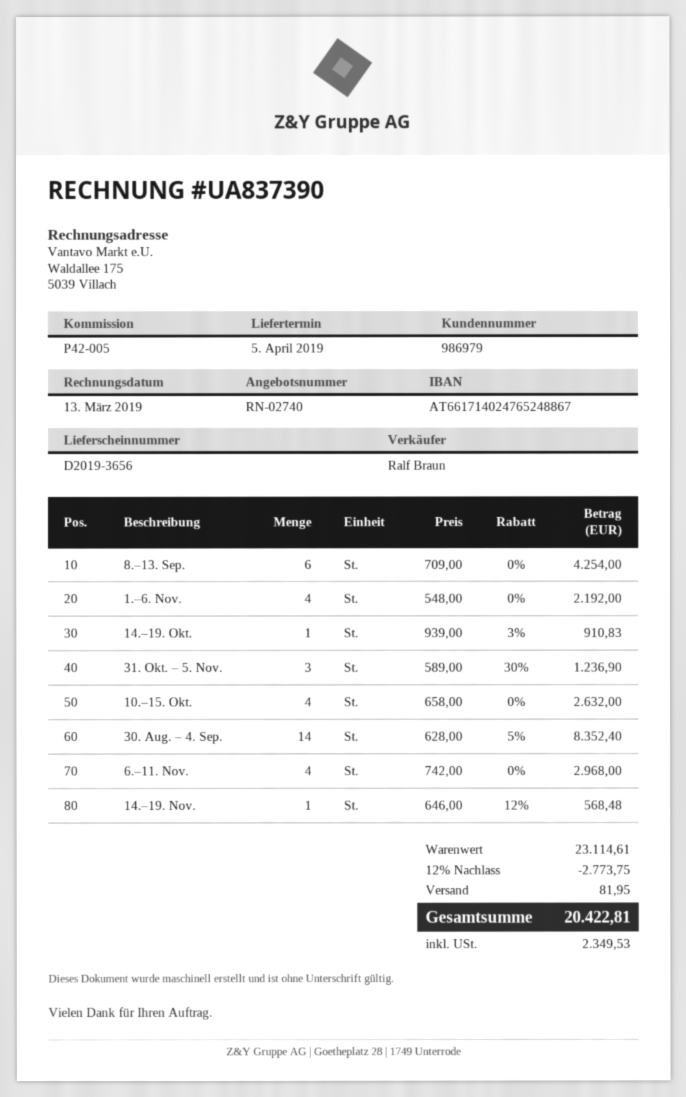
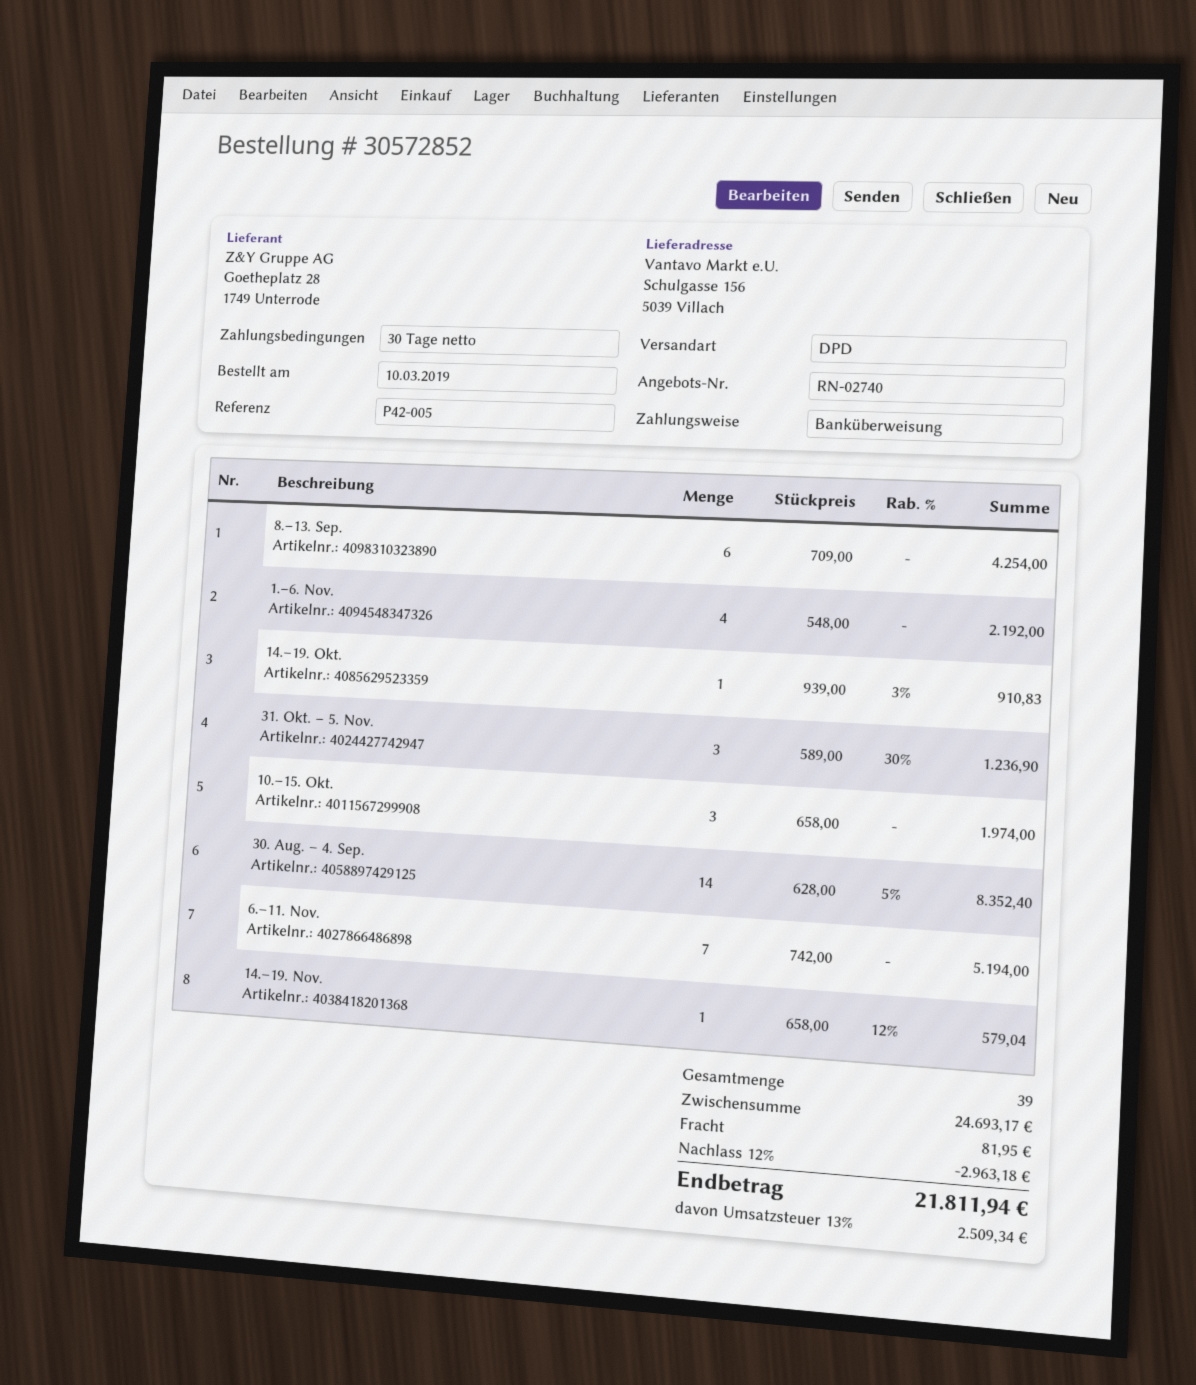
10.–15. Okt.: 4 x 658.00 = 2632.00 -> 3 x 658.00 = 1974.00
6.–11. Nov.: 4 x 742.00 = 2968.00 -> 7 x 742.00 = 5194.00
14.–19. Nov.: 1 x 646.00 - 12% = 568.48 -> 1 x 658.00 - 12% = 579.04
subtotal: 23114.61 -> 24693.17
discount: 12% = 2773.75 -> 12% = 2963.18
tax: 2349.53 -> 2509.34
total: 20422.81 -> 21811.94

